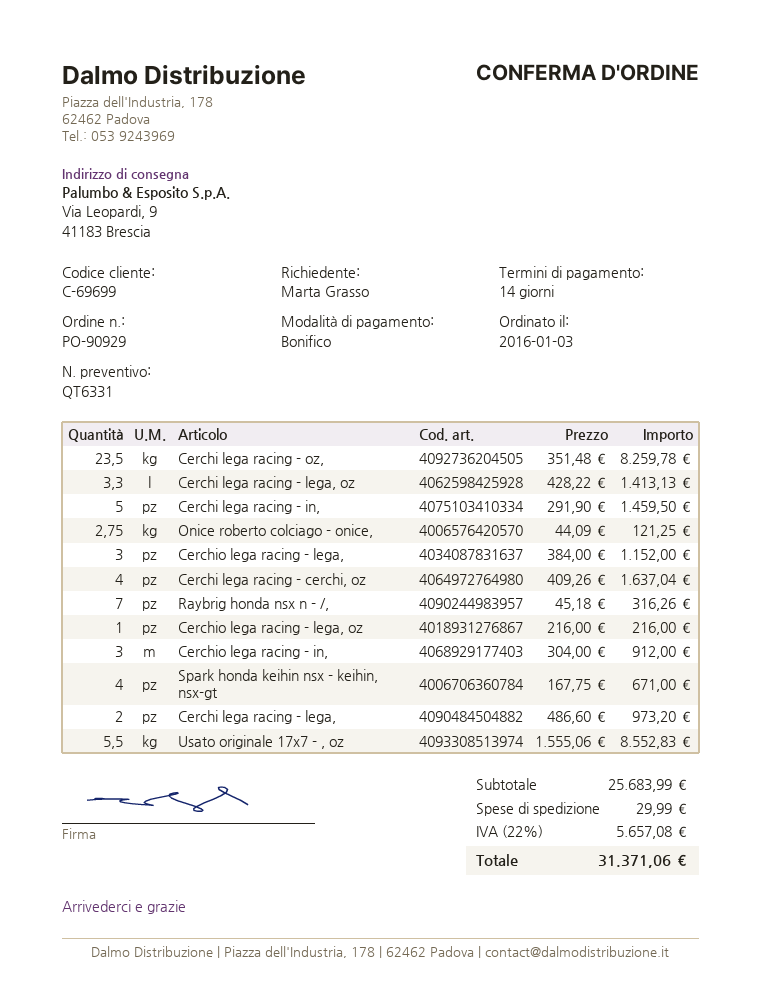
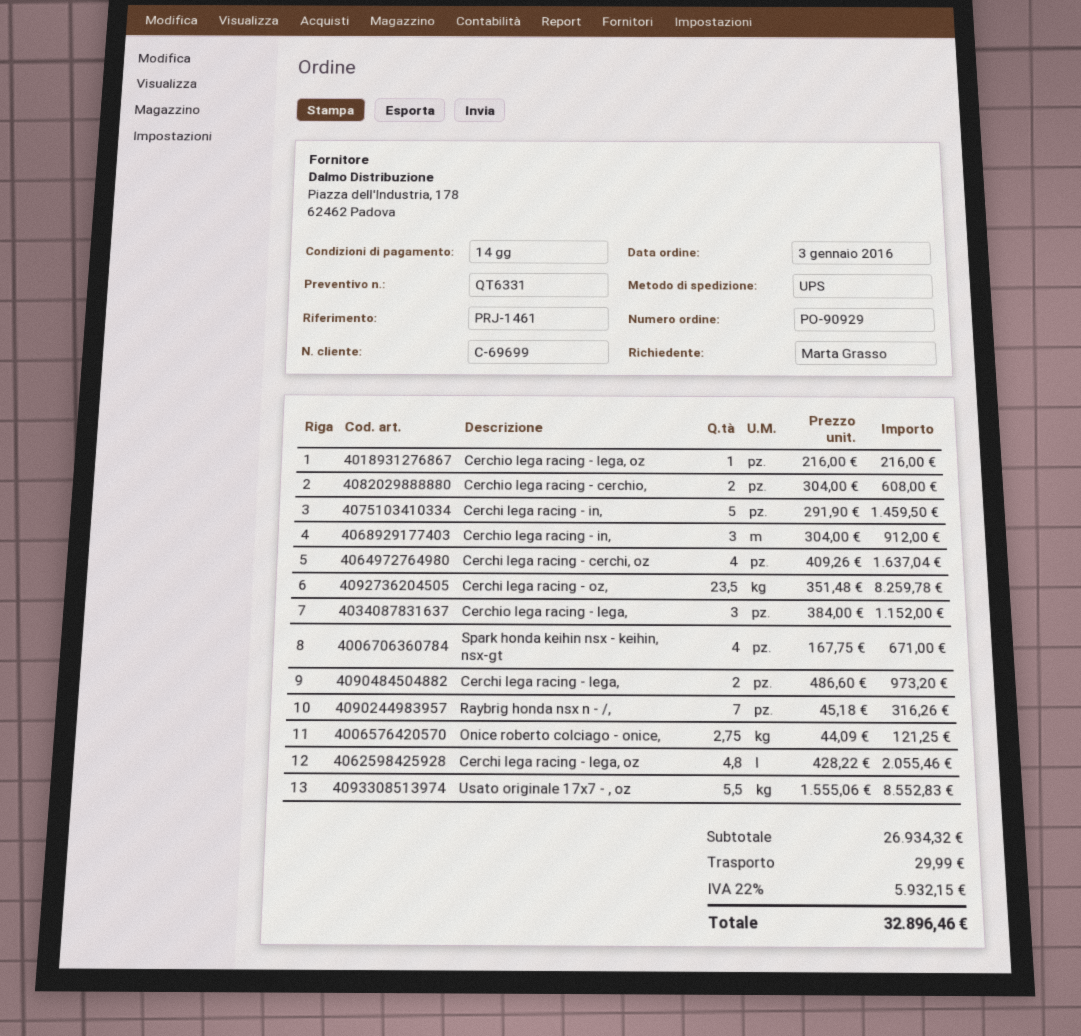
Cerchi lega racing - lega, oz: 3.3 x 428.22 = 1413.13 -> 4.8 x 428.22 = 2055.46
Cerchio lega racing - cerchio,: none -> 2 x 304.00 = 608.00
subtotal: 25683.99 -> 26934.32
tax: 22% = 5657.08 -> 22% = 5932.15
total: 31371.06 -> 32896.46

